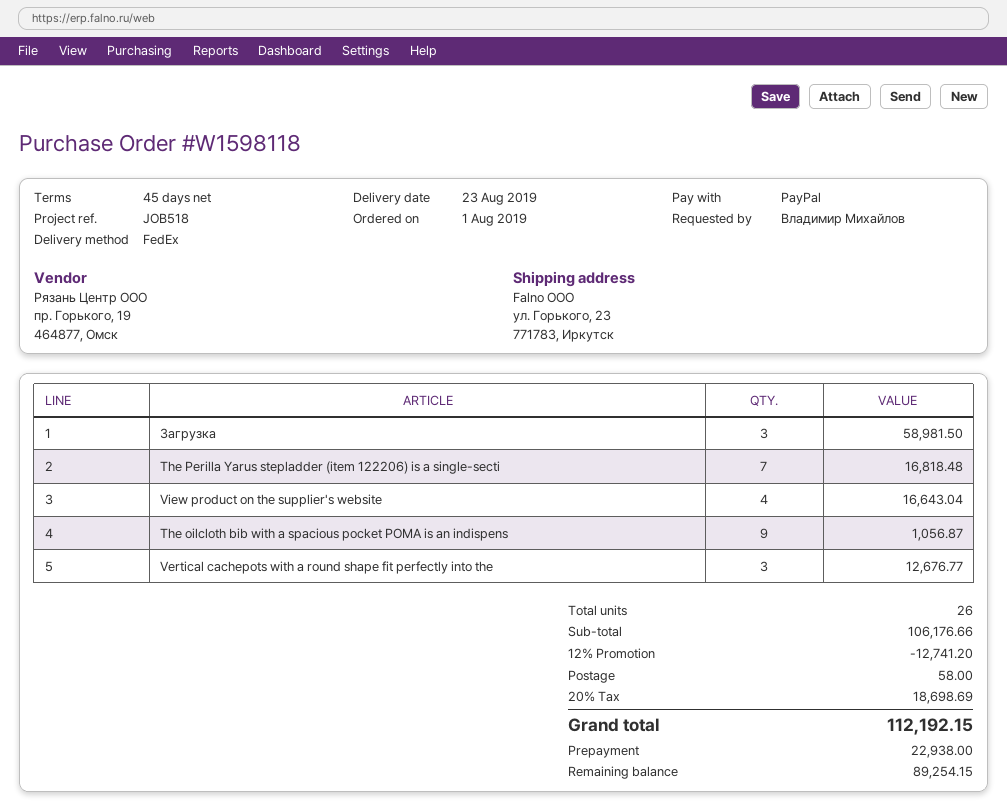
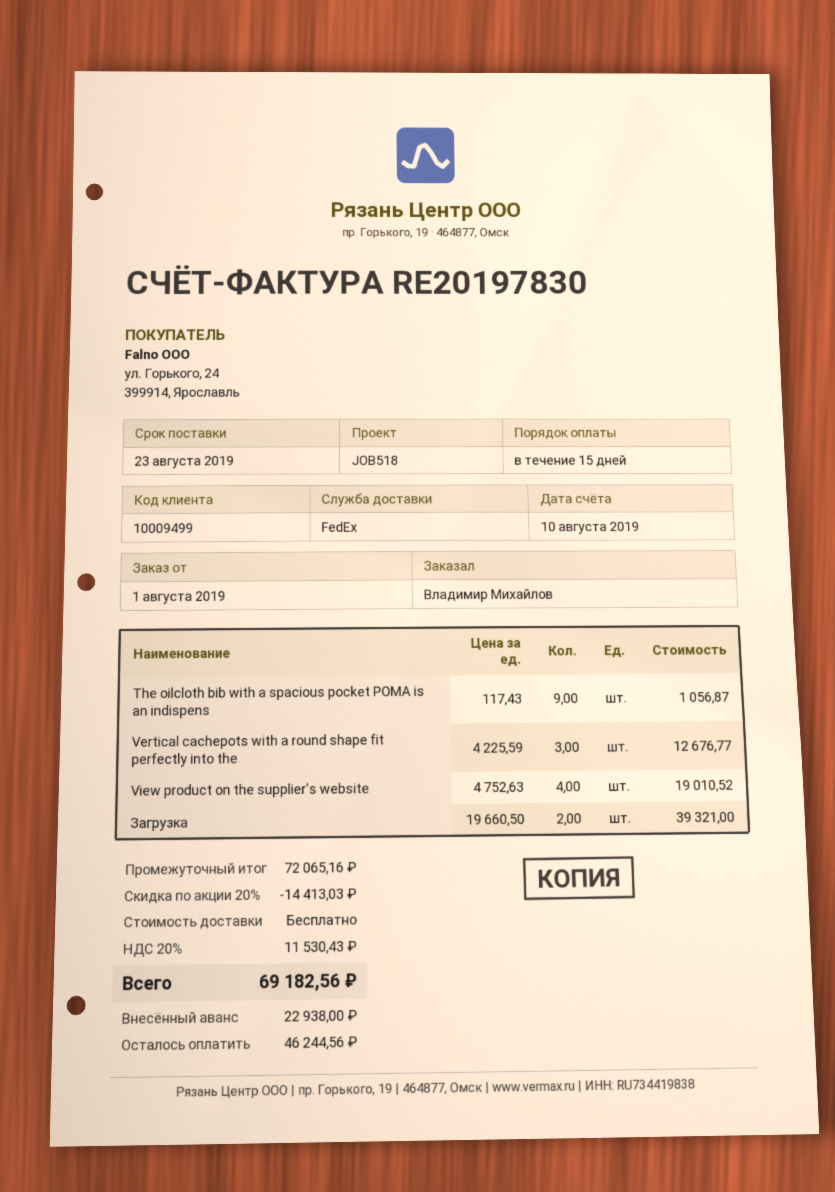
payment terms: 45 days -> 15 days
Загрузка: 3 for 58981.50 -> 2 for 39321.00
The Perilla Yarus stepladder (item 122206) is a single-secti: 7 for 16818.48 -> none
View product on the supplier's website: 4 for 16643.04 -> 4 for 19010.52
subtotal: 106176.66 -> 72065.16
discount: 12% = 12741.20 -> 20% = 14413.03
shipping: 58.00 -> 0.00
tax: 20% = 18698.69 -> 20% = 11530.43
total: 112192.15 -> 69182.56
balance: 89254.15 -> 46244.56

